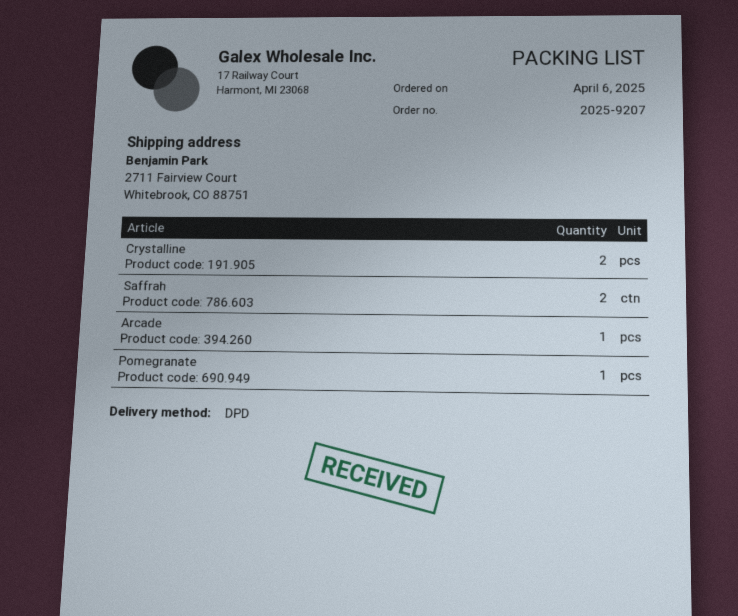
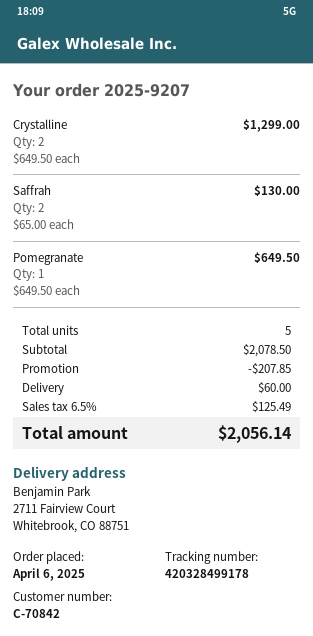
Arcade: 1 -> none

